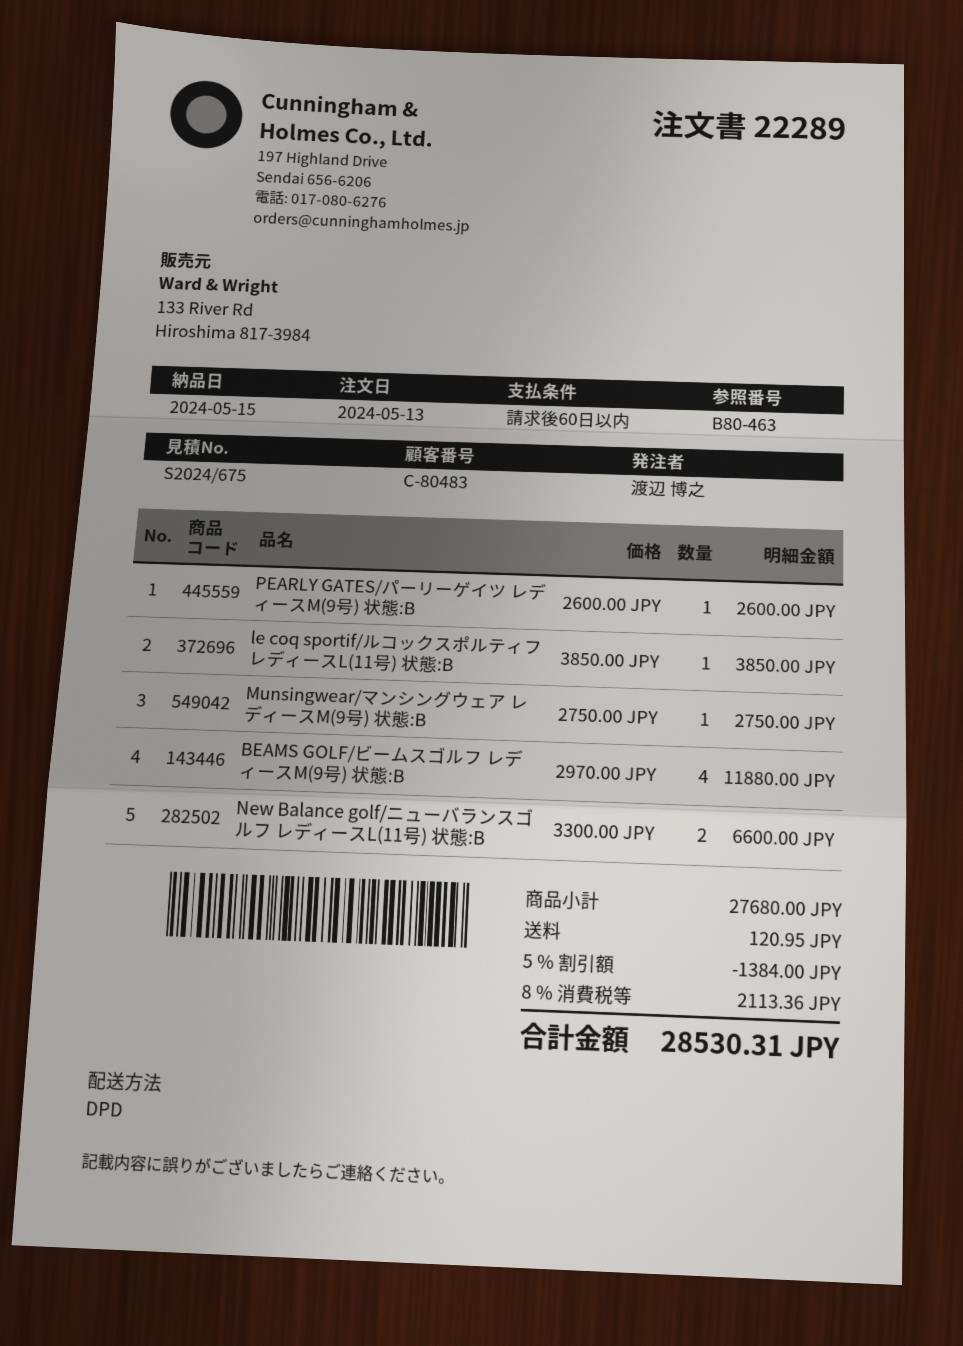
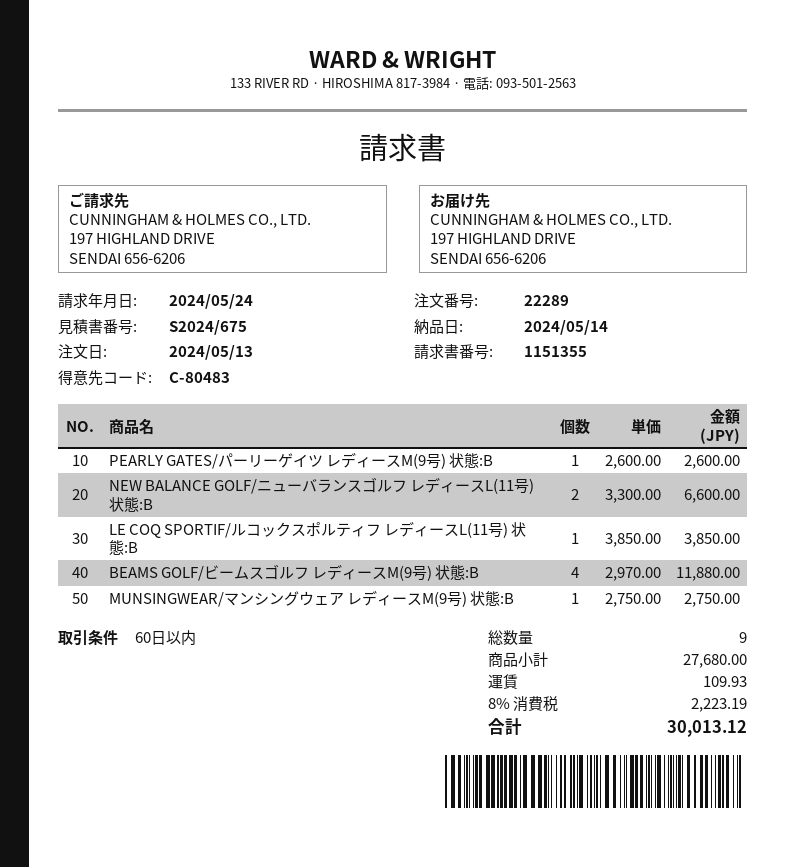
delivery date: 2024-05-15 -> 2024-05-14
discount: 5% = 1384.00 -> none
shipping: 120.95 -> 109.93
tax: 8% = 2113.36 -> 8% = 2223.19
total: 28530.31 -> 30013.12

